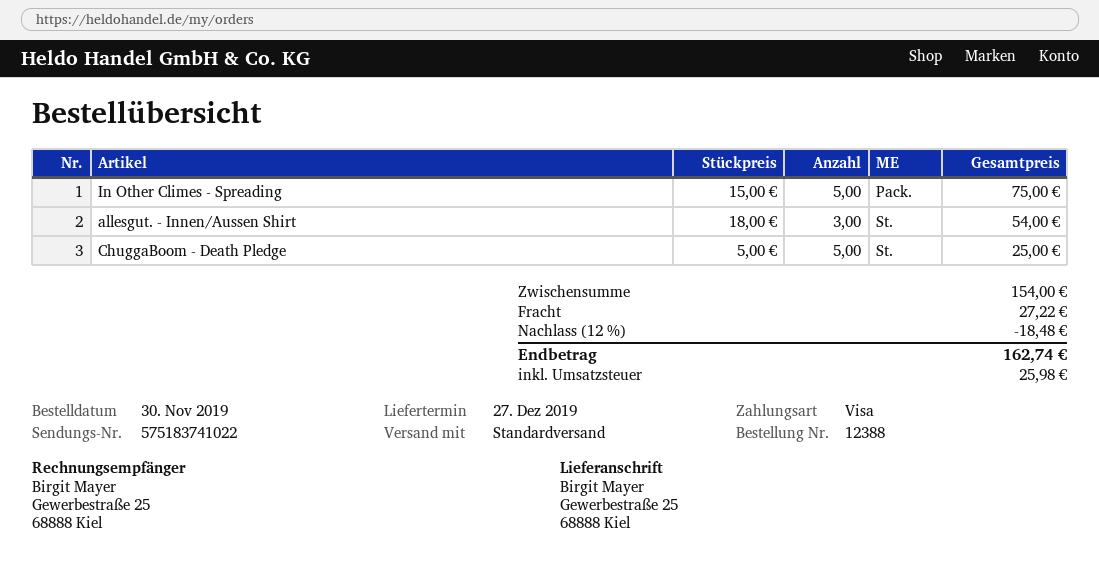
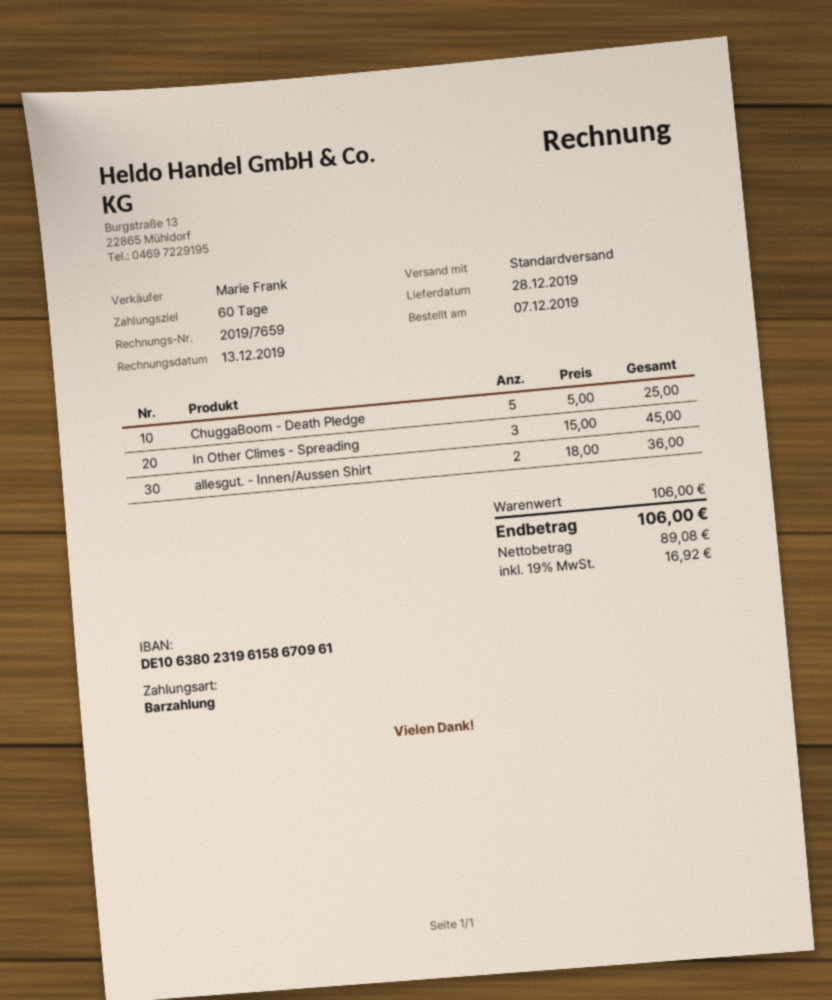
order date: 2019-11-30 -> 2019-12-07
delivery date: 2019-12-27 -> 2019-12-28
payment method: Visa -> cash
In Other Climes - Spreading: 5 x 15.00 = 75.00 -> 3 x 15.00 = 45.00
allesgut. - Innen/Aussen Shirt: 3 x 18.00 = 54.00 -> 2 x 18.00 = 36.00
subtotal: 154.00 -> 106.00
discount: 12% = 18.48 -> none
shipping: 27.22 -> none
tax: 25.98 -> 16.92
total: 162.74 -> 106.00

